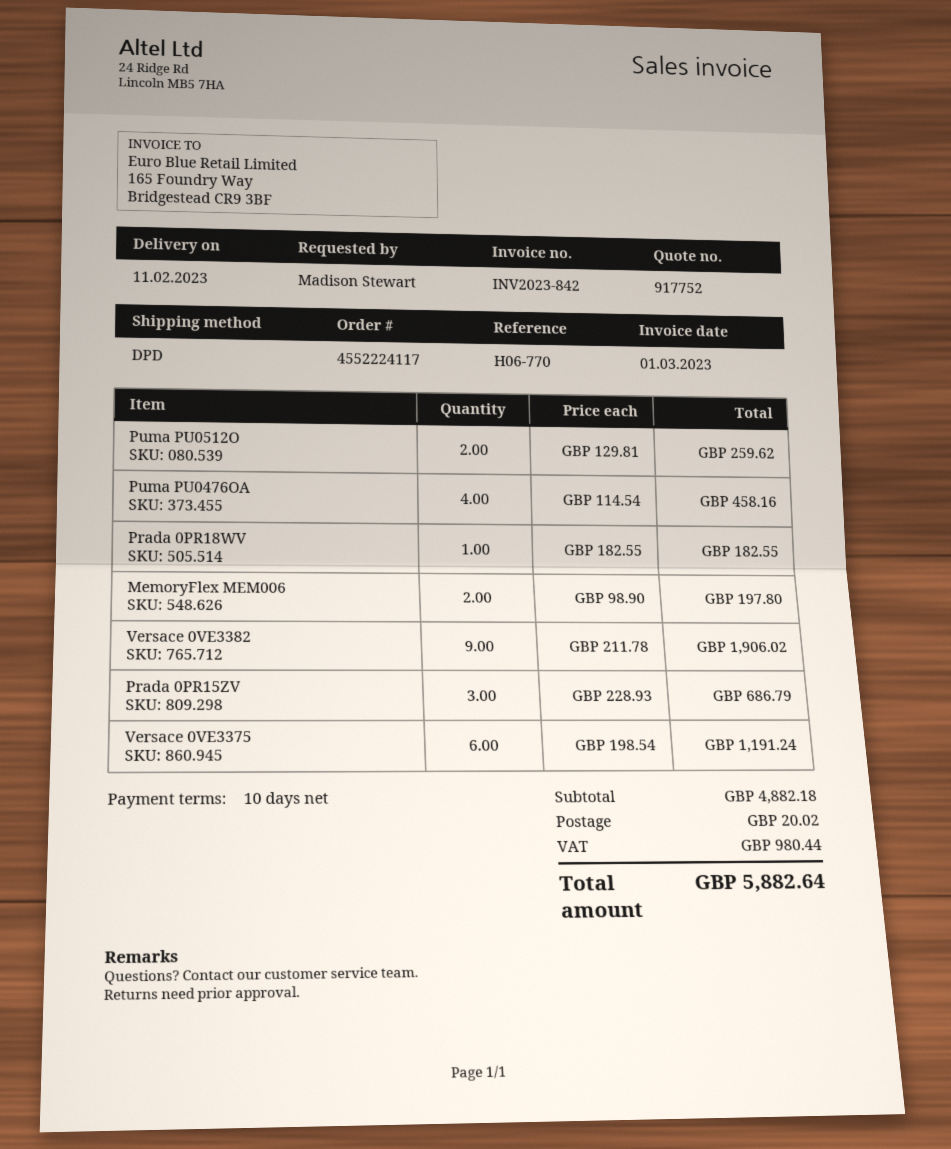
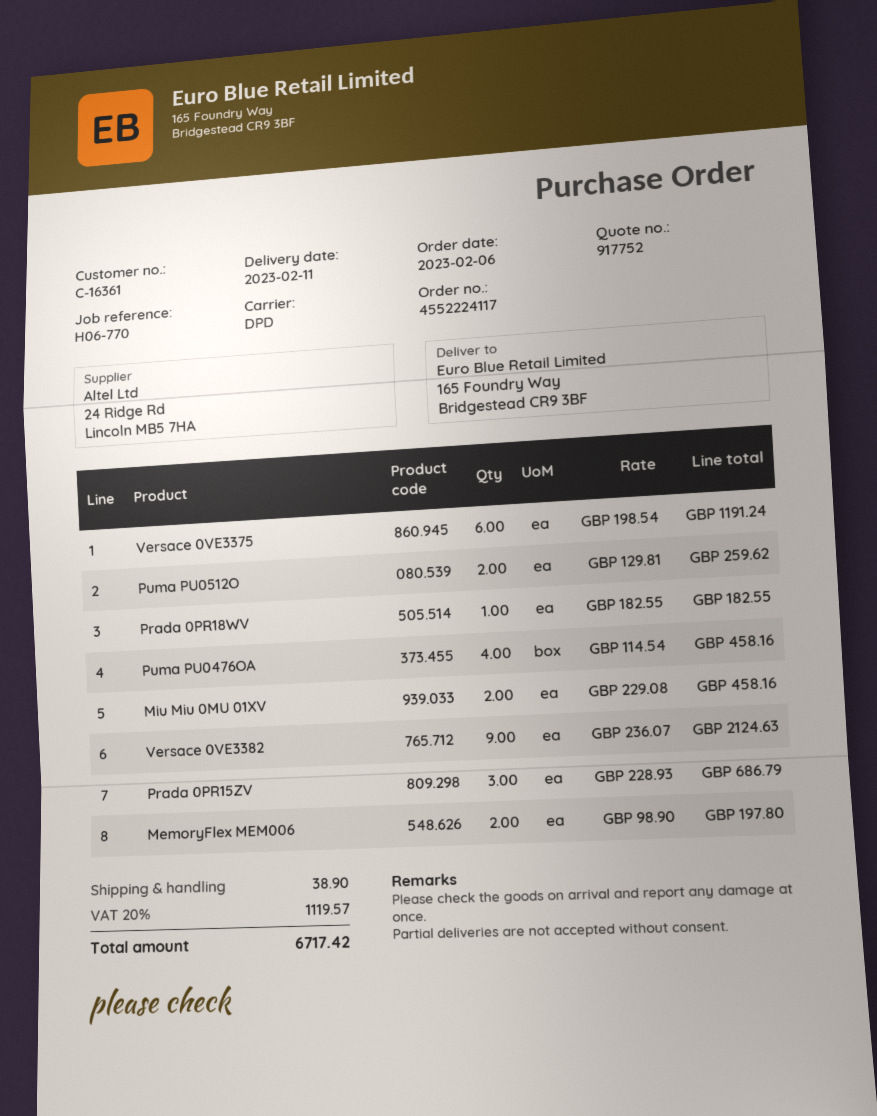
Versace 0VE3382: 9 x 211.78 = 1906.02 -> 9 x 236.07 = 2124.63
Miu Miu 0MU 01XV: none -> 2 x 229.08 = 458.16
shipping: 20.02 -> 38.90
tax: 980.44 -> 1119.57
total: 5882.64 -> 6717.42

